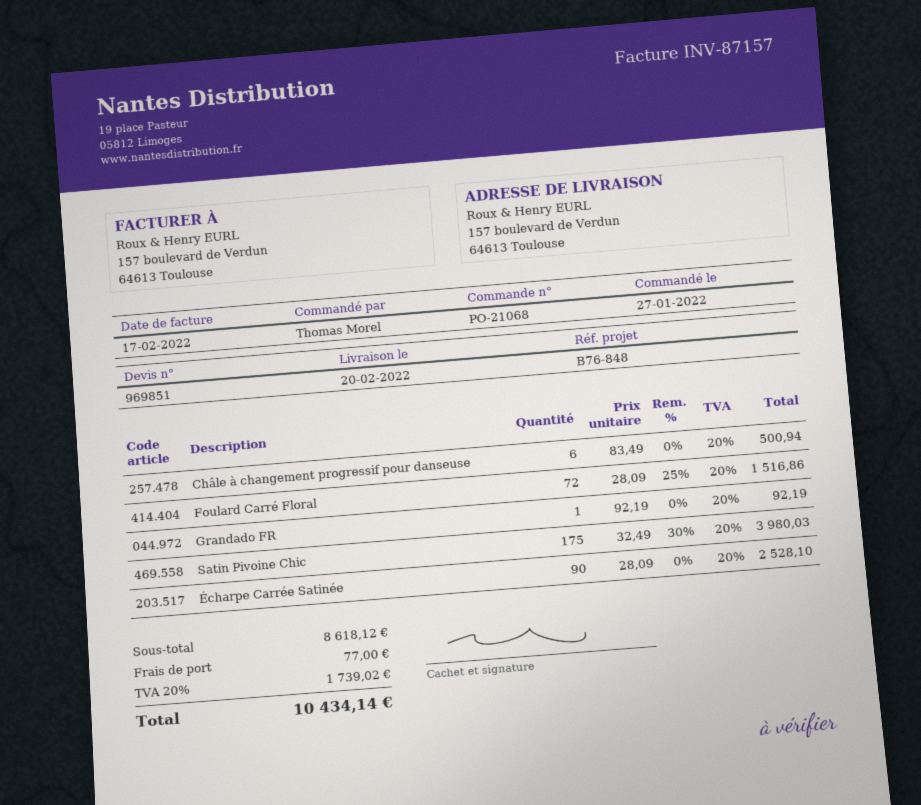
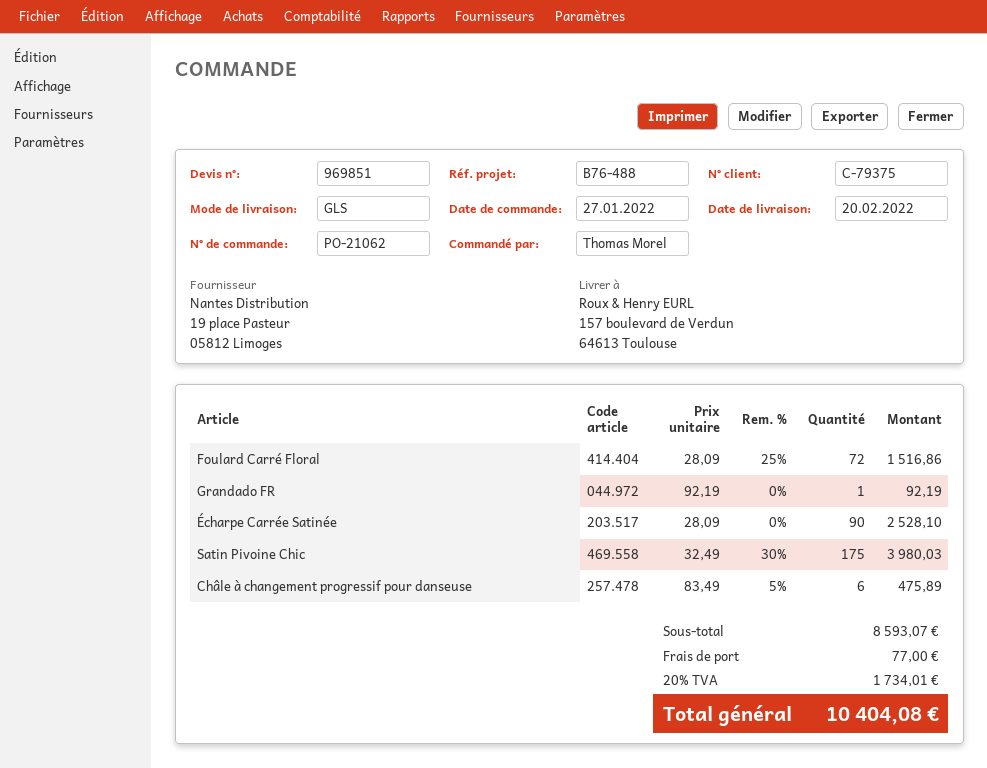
order number: PO-21068 -> PO-21062
reference: B76-848 -> B76-488
Châle à changement progressif pour danseuse: 6 x 83.49 = 500.94 -> 6 x 83.49 - 5% = 475.89
subtotal: 8618.12 -> 8593.07
tax: 20% = 1739.02 -> 20% = 1734.01
total: 10434.14 -> 10404.08

